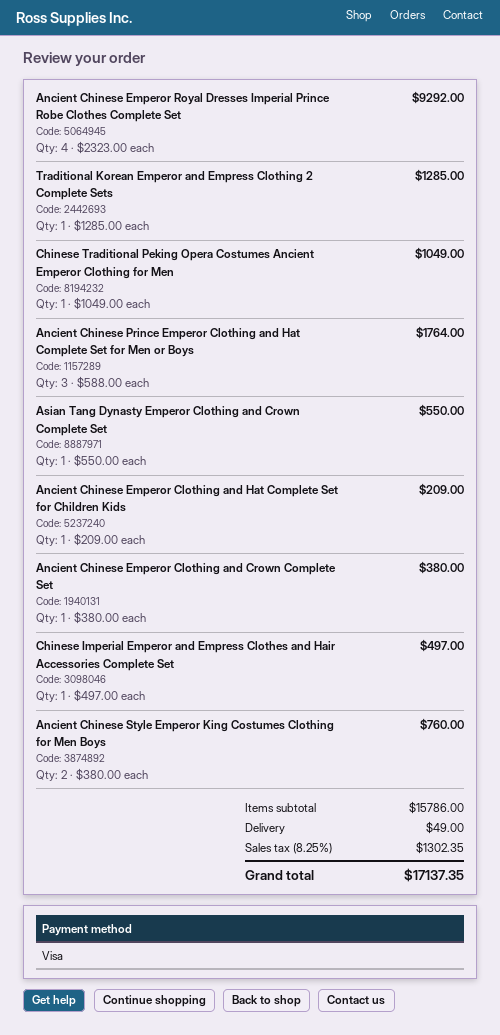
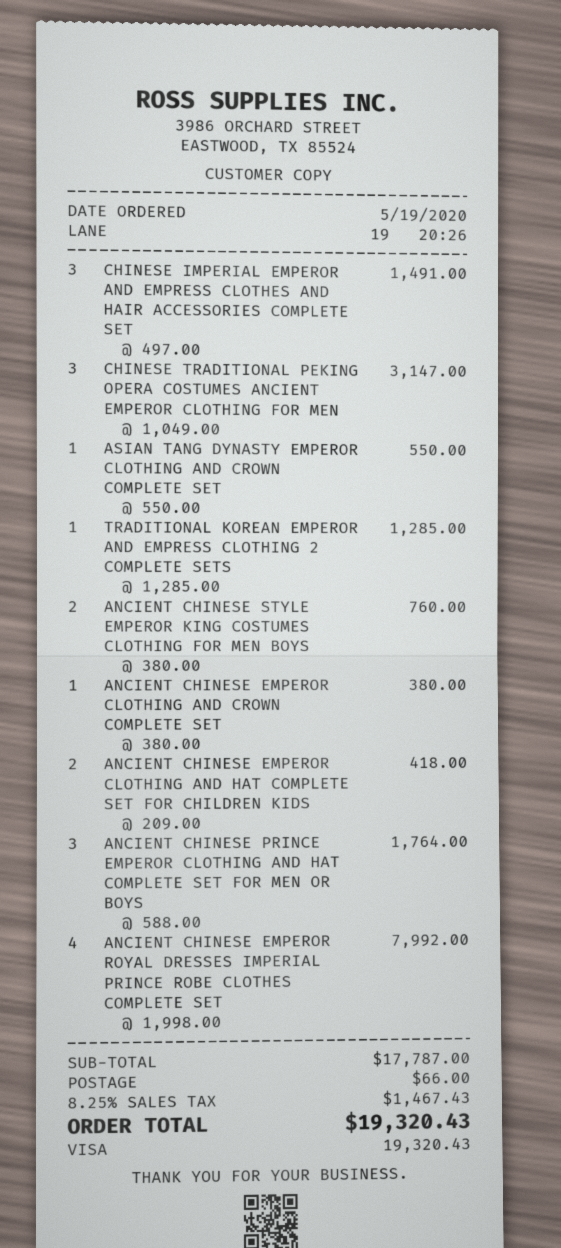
Ancient Chinese Emperor Royal Dresses Imperial Prince Robe Clothes Complete Set: 4 x 2323.00 = 9292.00 -> 4 x 1998.00 = 7992.00
Chinese Traditional Peking Opera Costumes Ancient Emperor Clothing for Men: 1 x 1049.00 = 1049.00 -> 3 x 1049.00 = 3147.00
Ancient Chinese Emperor Clothing and Hat Complete Set for Children Kids: 1 x 209.00 = 209.00 -> 2 x 209.00 = 418.00
Chinese Imperial Emperor and Empress Clothes and Hair Accessories Complete Set: 1 x 497.00 = 497.00 -> 3 x 497.00 = 1491.00
subtotal: 15786.00 -> 17787.00
shipping: 49.00 -> 66.00
tax: 8.25% = 1302.35 -> 8.25% = 1467.43
total: 17137.35 -> 19320.43

